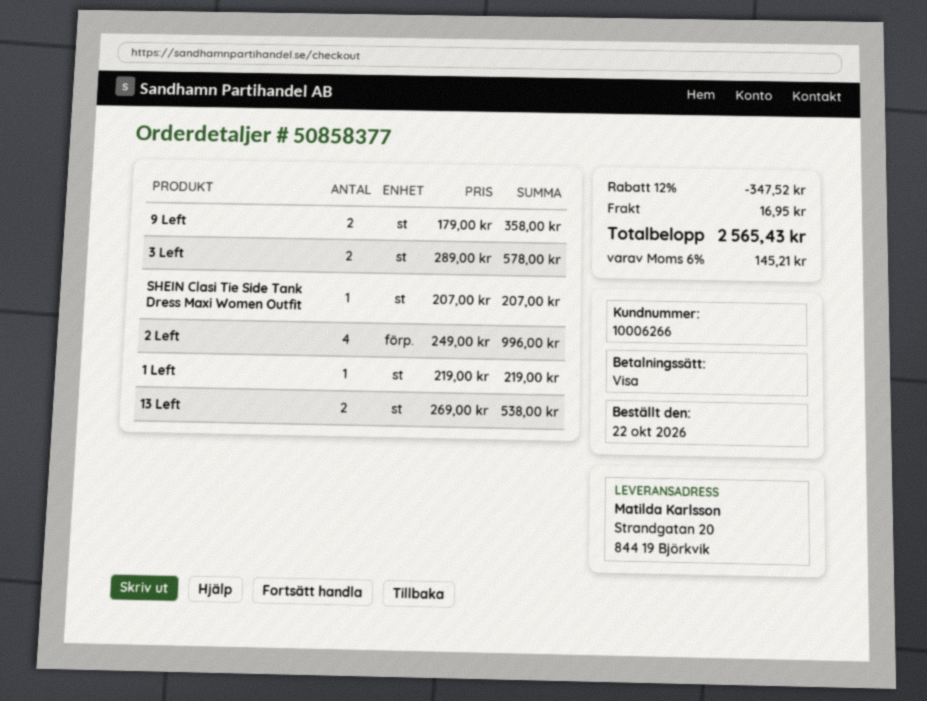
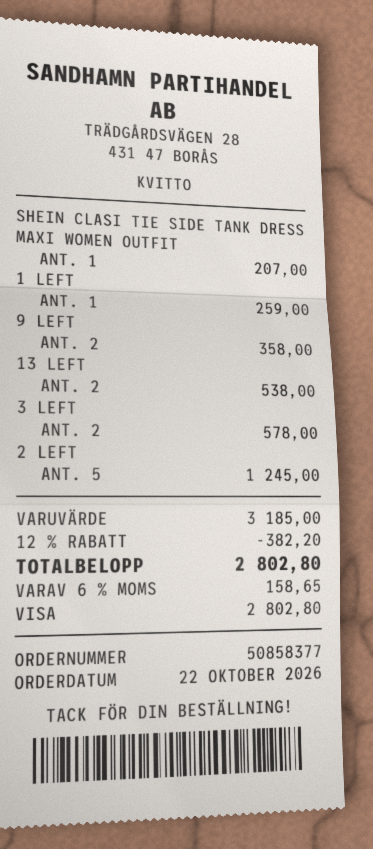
2 Left: 4 for 996.00 -> 5 for 1245.00
1 Left: 1 for 219.00 -> 1 for 259.00
discount: 12% = 347.52 -> 12% = 382.20
shipping: 16.95 -> none
tax: 6% = 145.21 -> 6% = 158.65
total: 2565.43 -> 2802.80

